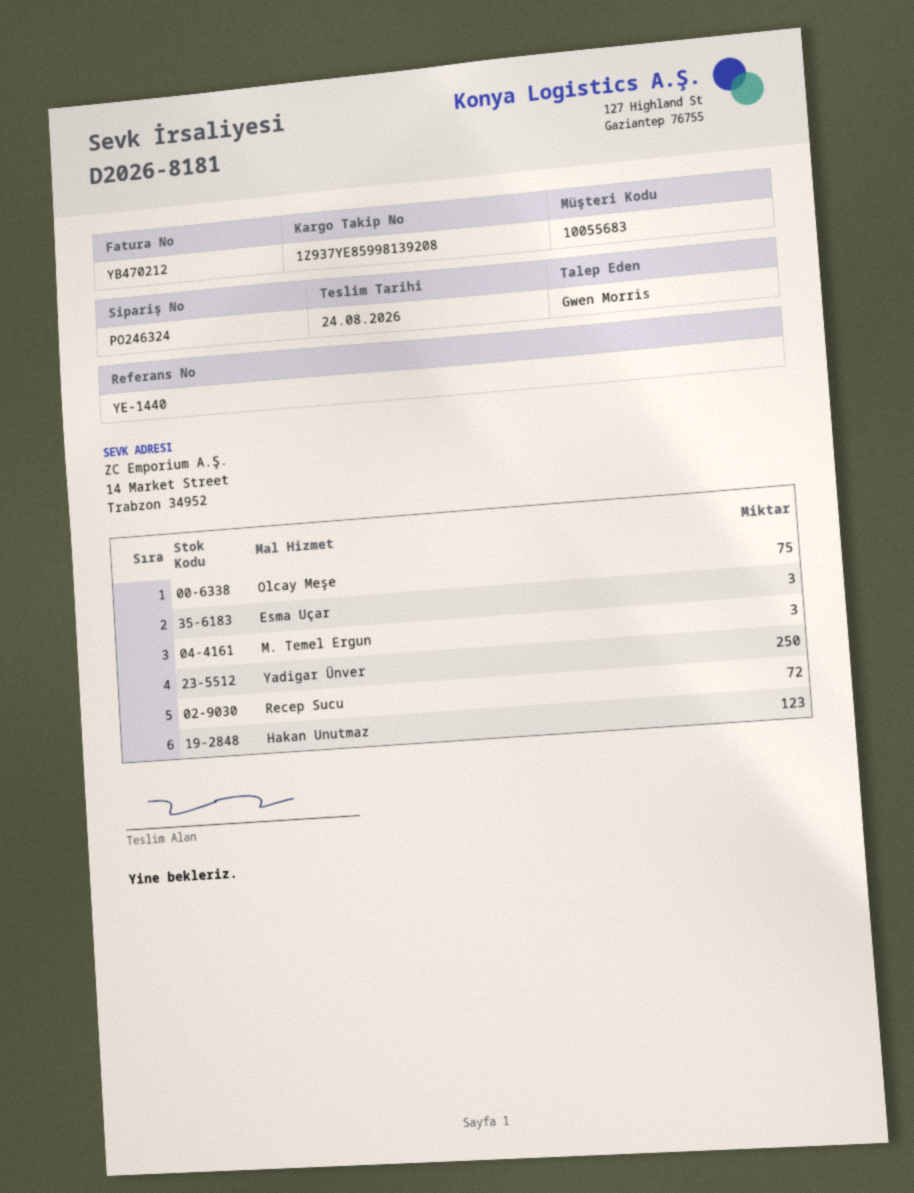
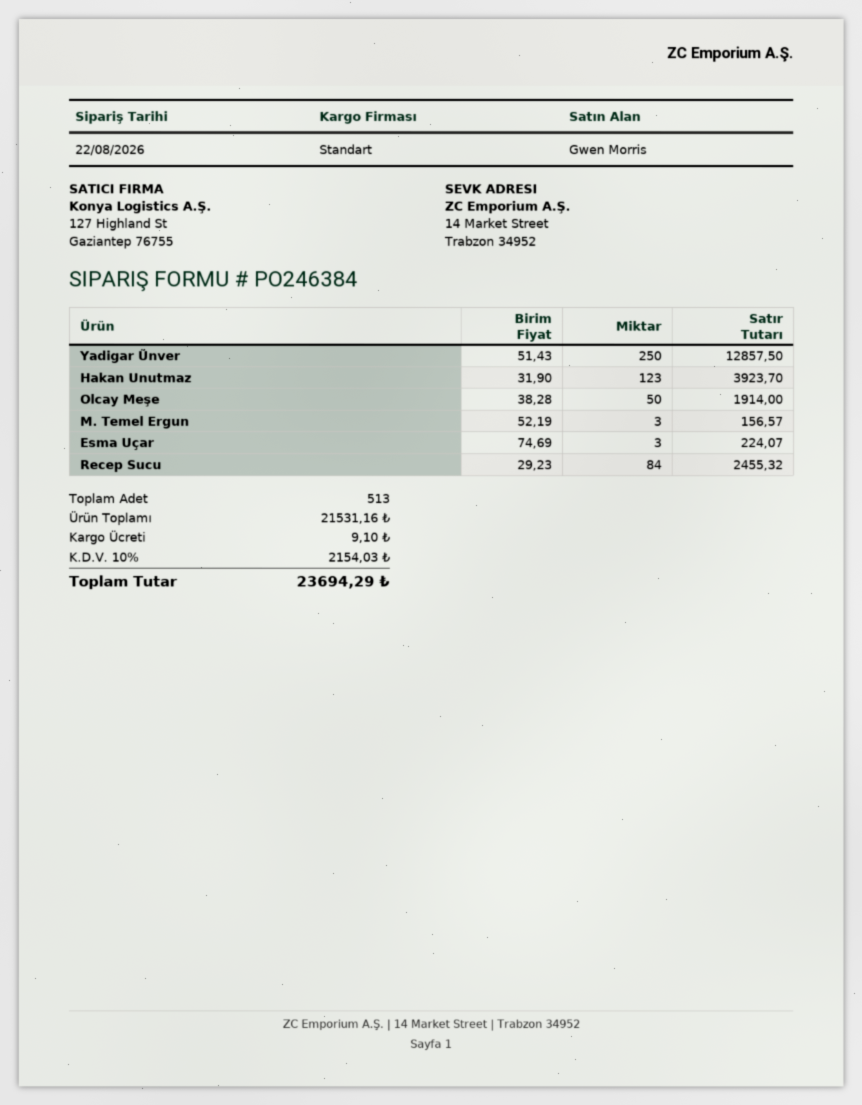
order number: PO246324 -> PO246384
Olcay Meşe: 75 -> 50
Recep Sucu: 72 -> 84

